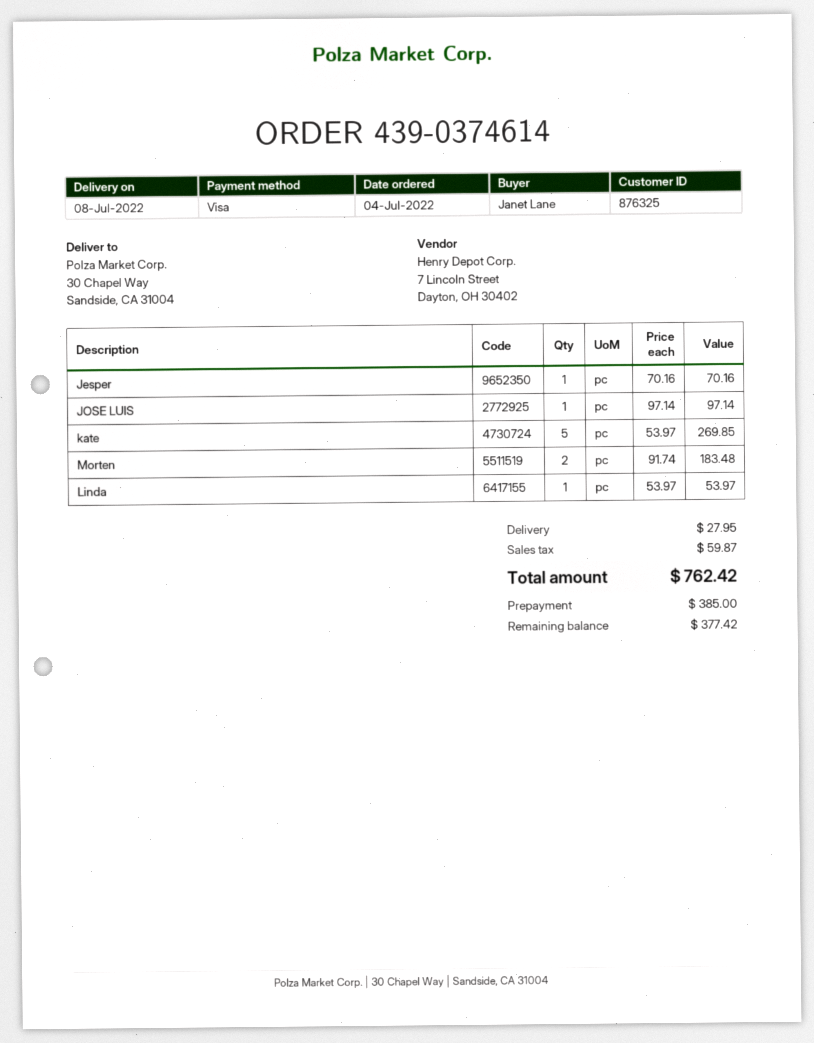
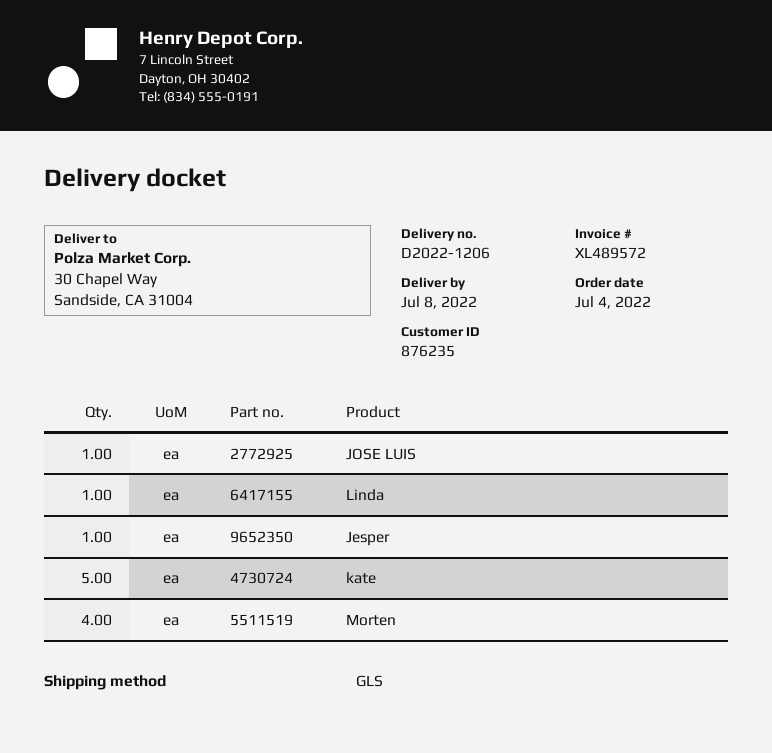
customer number: 876325 -> 876235
Morten: 2 -> 4

